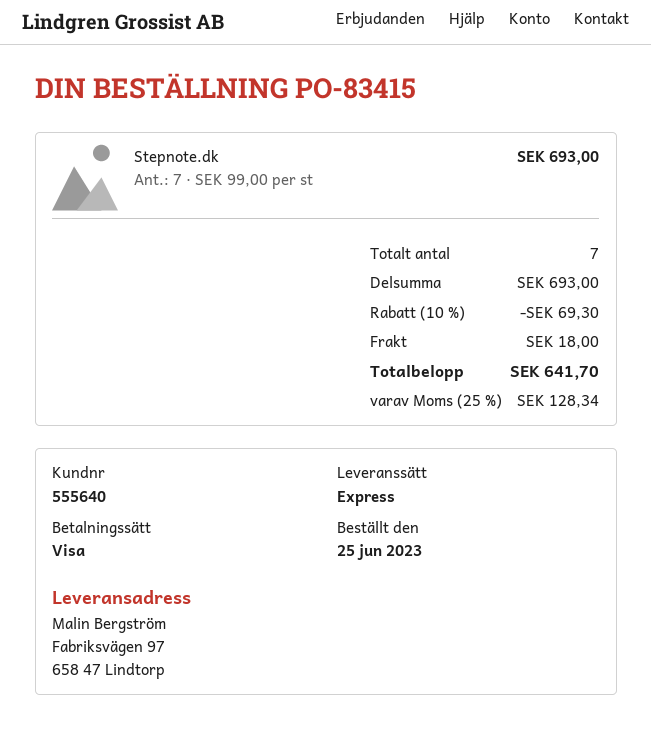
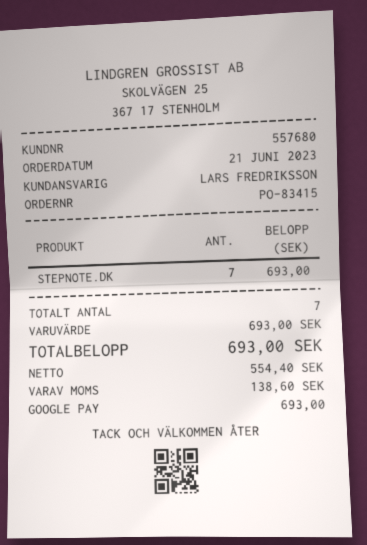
order date: 2023-06-25 -> 2023-06-21
customer number: 555640 -> 557680
payment method: Visa -> Google Pay
discount: 10% = 69.30 -> none
shipping: 18.00 -> none
tax: 128.34 -> 138.60
total: 641.70 -> 693.00

